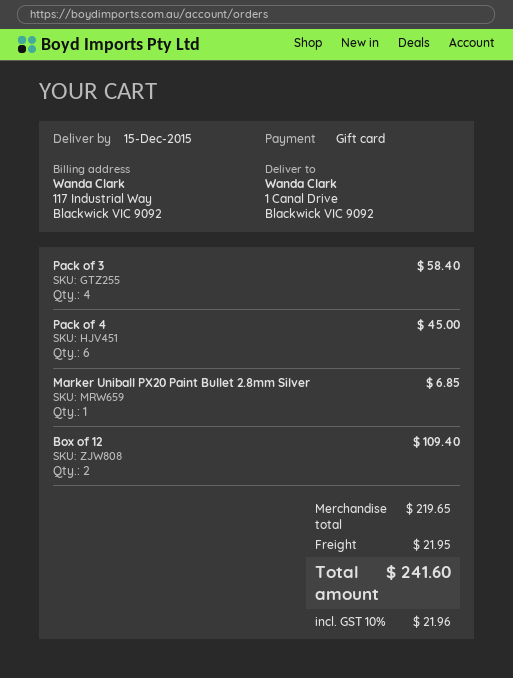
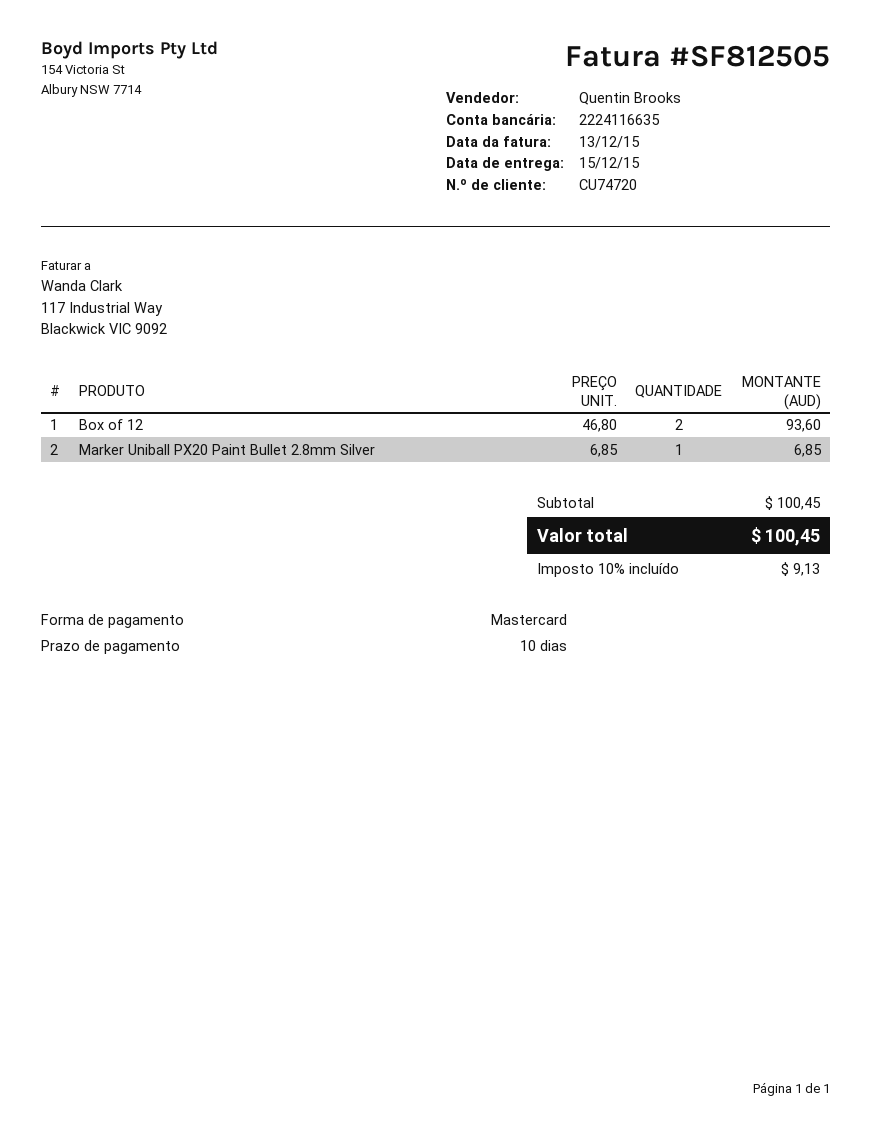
payment method: gift card -> Mastercard
Pack of 3: 4 for 58.40 -> none
Pack of 4: 6 for 45.00 -> none
Box of 12: 2 for 109.40 -> 2 for 93.60
subtotal: 219.65 -> 100.45
shipping: 21.95 -> none
tax: 10% = 21.96 -> 10% = 9.13
total: 241.60 -> 100.45

